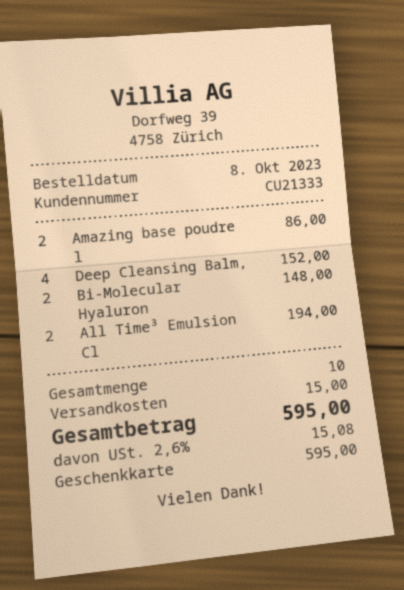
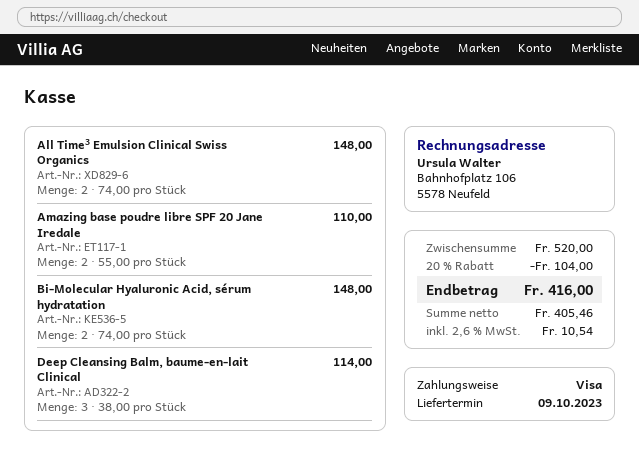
payment method: gift card -> Visa
Amazing base poudre l: 2 for 86.00 -> 2 for 110.00
Deep Cleansing Balm,: 4 for 152.00 -> 3 for 114.00
All Time³ Emulsion Cl: 2 for 194.00 -> 2 for 148.00
discount: none -> 20% = 104.00
shipping: 15.00 -> none
tax: 2.6% = 15.08 -> 2.6% = 10.54
total: 595.00 -> 416.00

